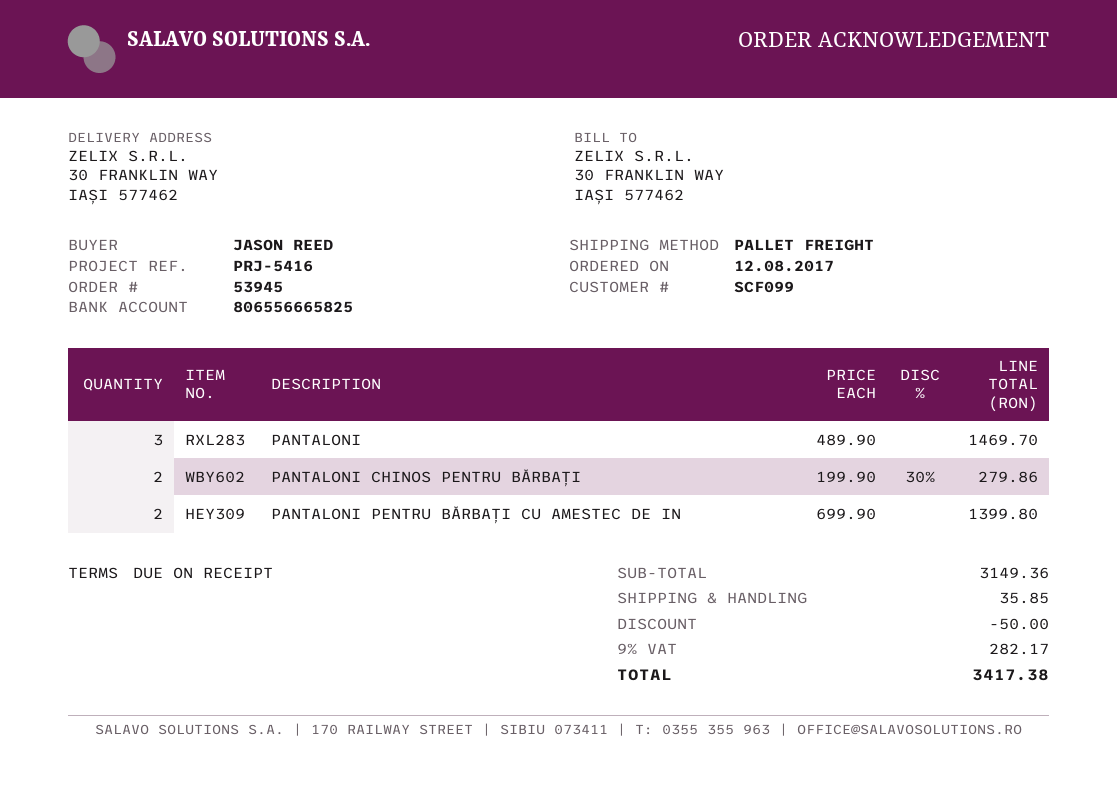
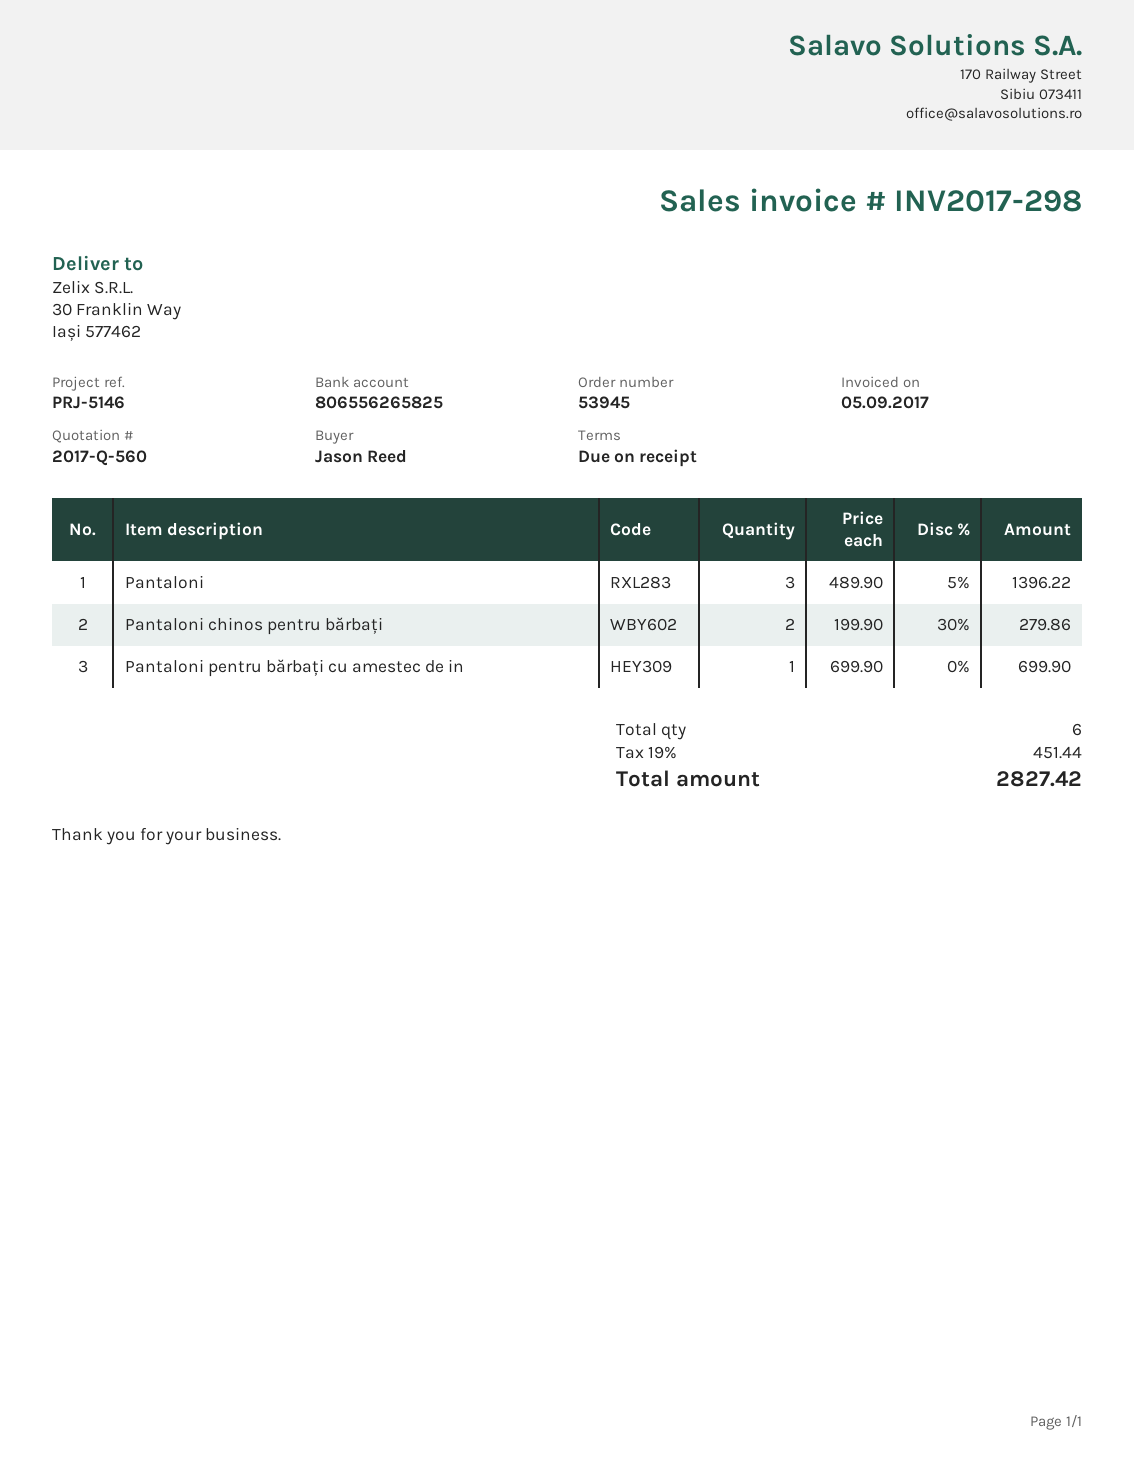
reference: PRJ-5416 -> PRJ-5146
bank account: 806556665825 -> 806556265825
PANTALONI: 3 x 489.90 = 1469.70 -> 3 x 489.90 - 5% = 1396.22
PANTALONI PENTRU BĂRBAȚI CU AMESTEC DE IN: 2 x 699.90 = 1399.80 -> 1 x 699.90 = 699.90
discount: 50.00 -> none
shipping: 35.85 -> none
tax: 9% = 282.17 -> 19% = 451.44
total: 3417.38 -> 2827.42

